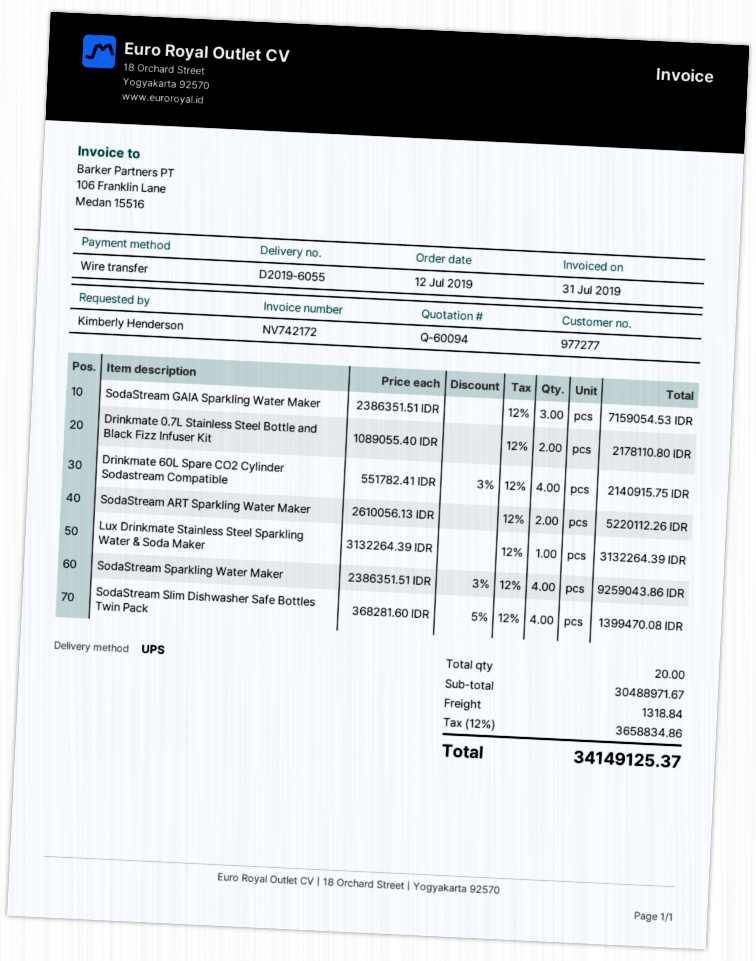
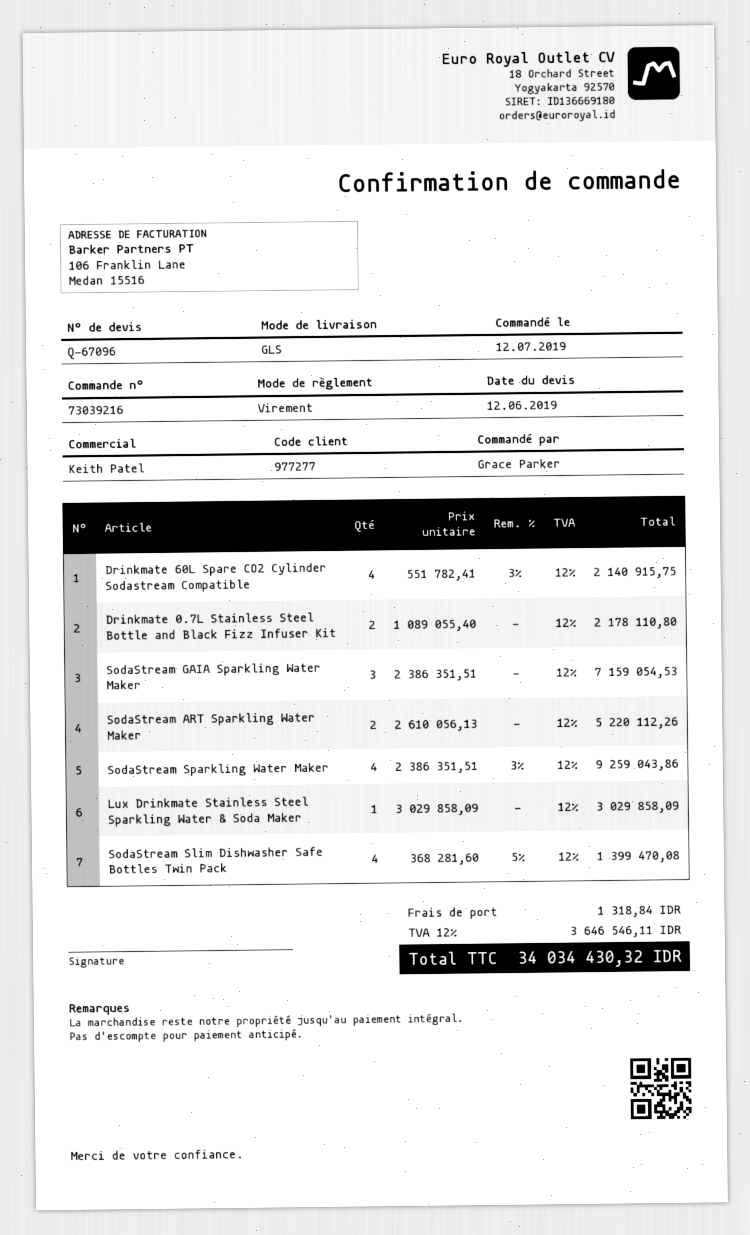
quote number: Q-60094 -> Q-67096
ordered by: Kimberly Henderson -> Grace Parker
shipping method: UPS -> GLS
Lux Drinkmate Stainless Steel Sparkling Water & Soda Maker: 1 x 3132264.39 = 3132264.39 -> 1 x 3029858.09 = 3029858.09
tax: 12% = 3658834.86 -> 12% = 3646546.11
total: 34149125.37 -> 34034430.32

